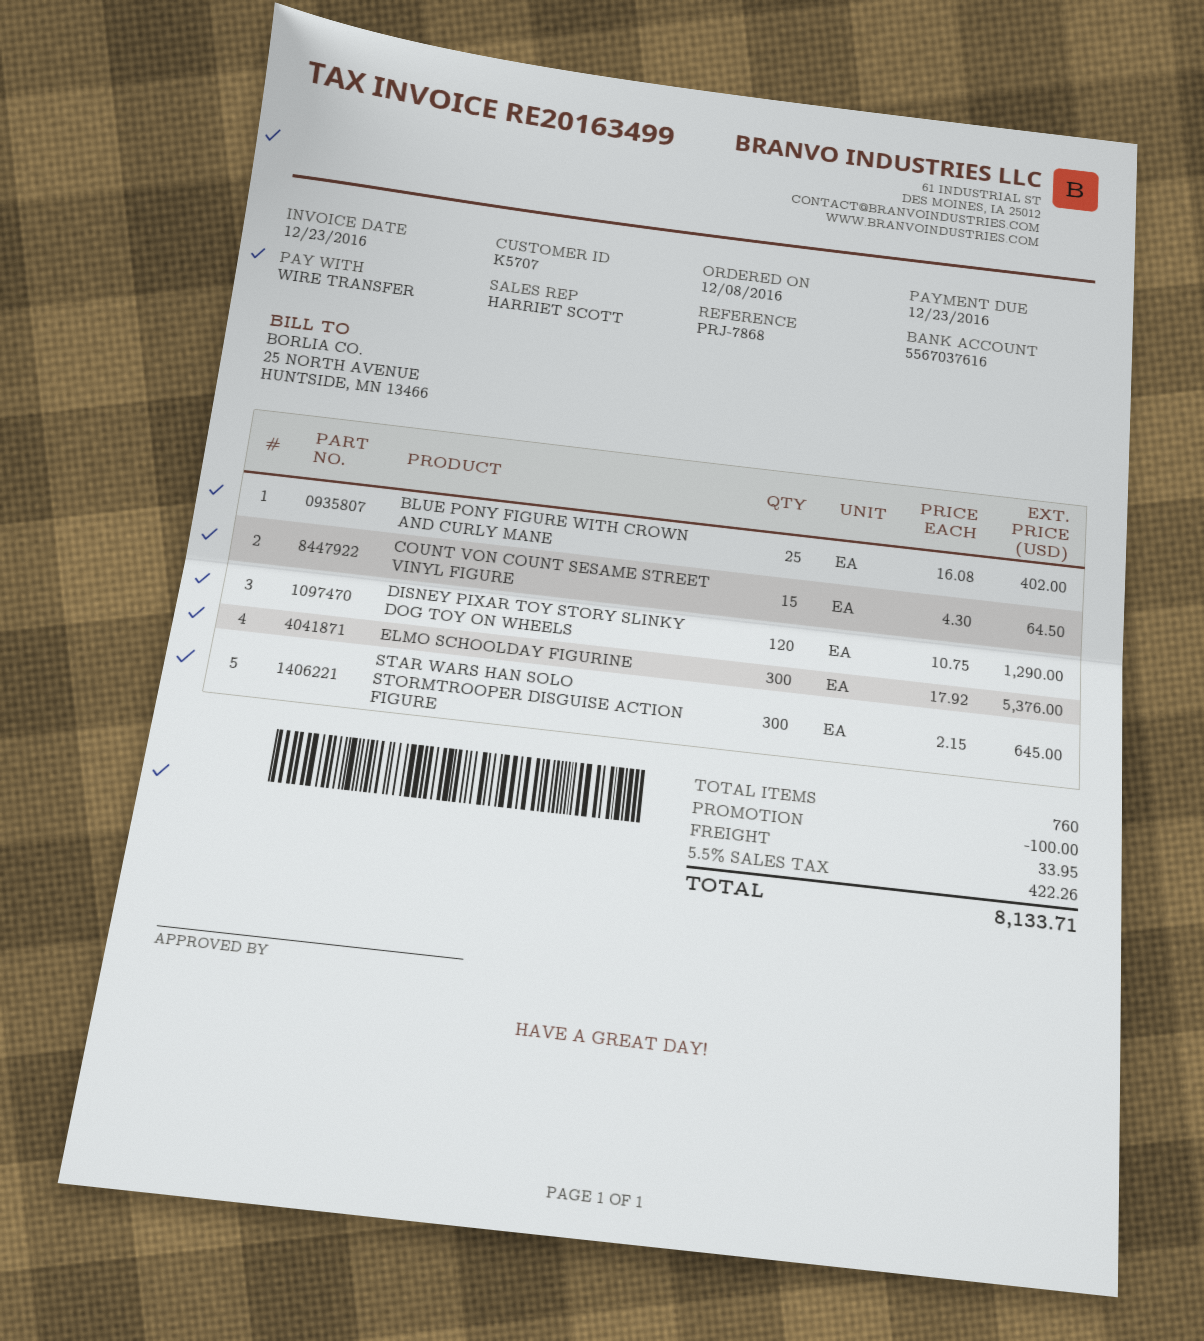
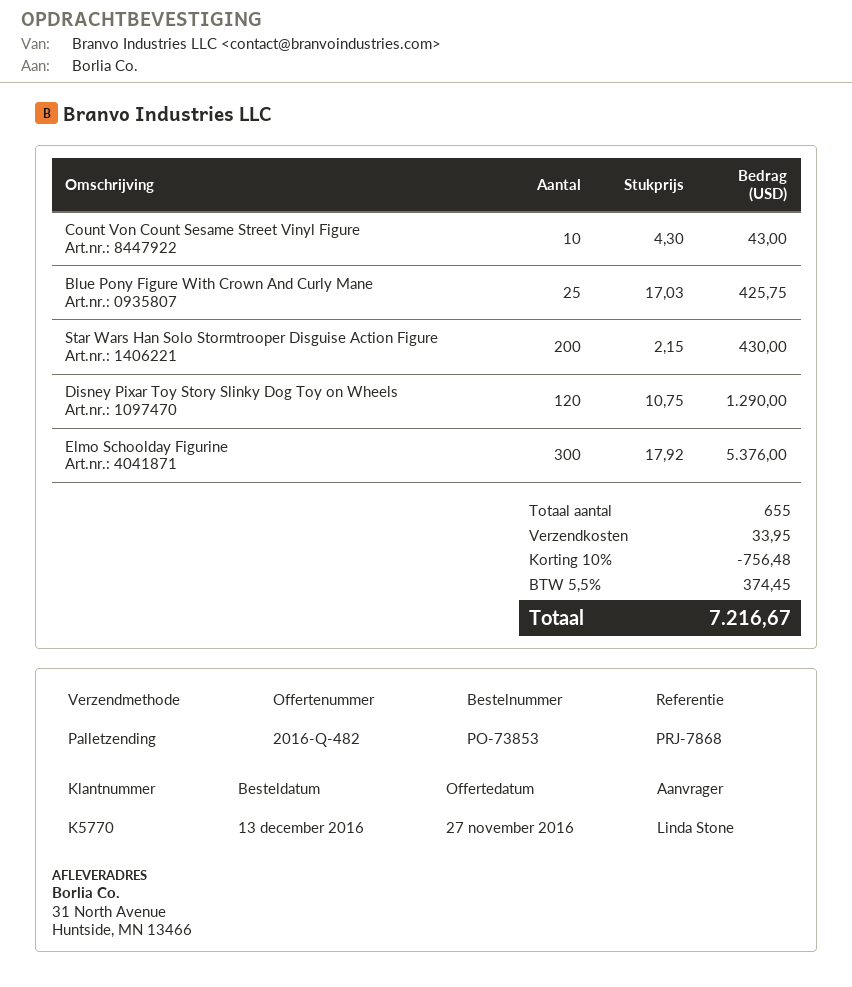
order date: 2016-12-08 -> 2016-12-13
customer number: K5707 -> K5770
BLUE PONY FIGURE WITH CROWN AND CURLY MANE: 25 x 16.08 = 402.00 -> 25 x 17.03 = 425.75
COUNT VON COUNT SESAME STREET VINYL FIGURE: 15 x 4.30 = 64.50 -> 10 x 4.30 = 43.00
STAR WARS HAN SOLO STORMTROOPER DISGUISE ACTION FIGURE: 300 x 2.15 = 645.00 -> 200 x 2.15 = 430.00
total quantity: 760 -> 655
discount: 100.00 -> 756.48
tax: 5.5% = 422.26 -> 5.5% = 374.45
total: 8133.71 -> 7216.67

